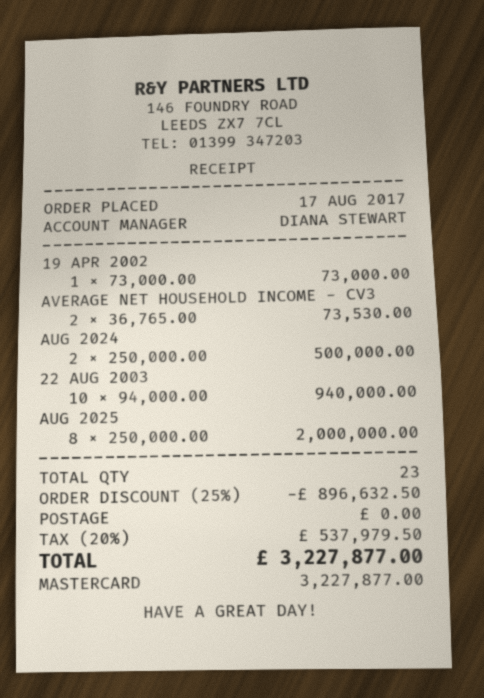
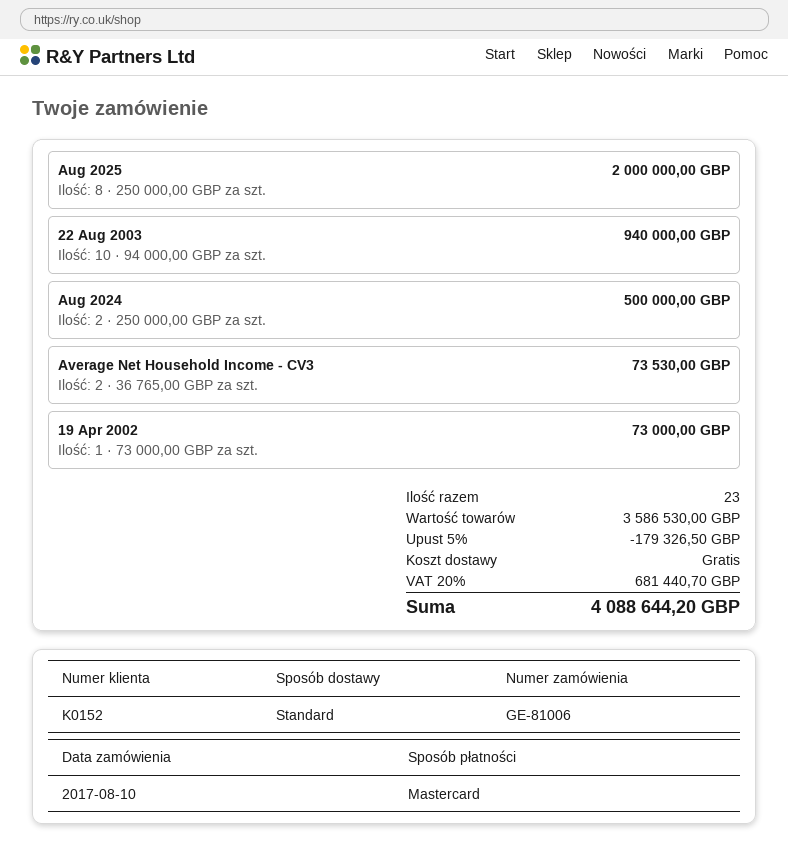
order date: 2017-08-17 -> 2017-08-10
discount: 25% = 896632.50 -> 5% = 179326.50
tax: 20% = 537979.50 -> 20% = 681440.70
total: 3227877.00 -> 4088644.20

